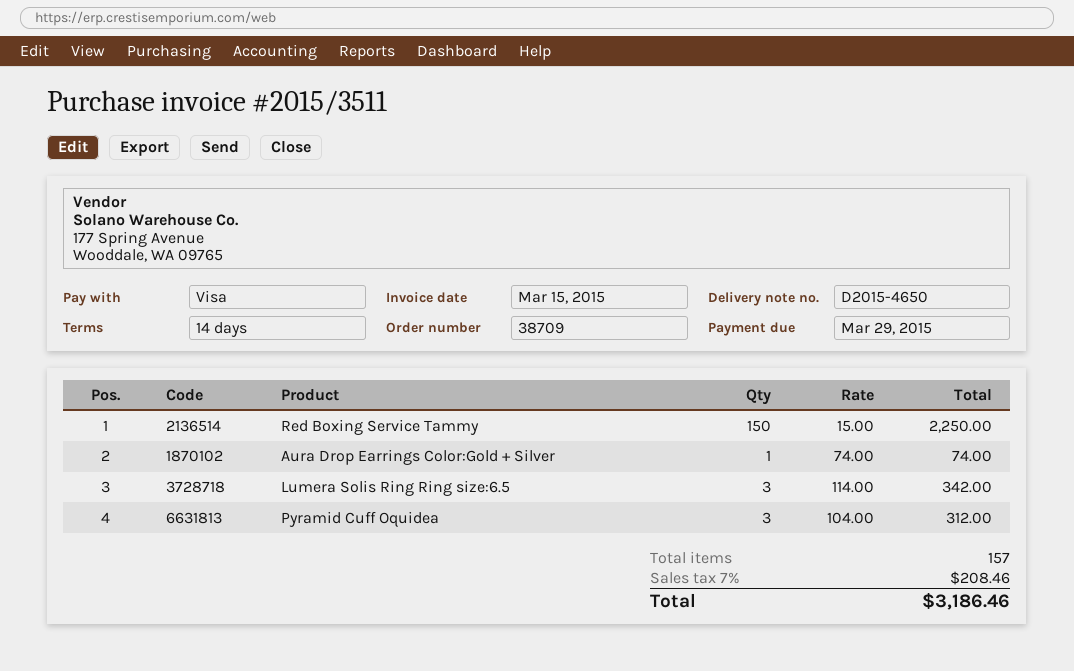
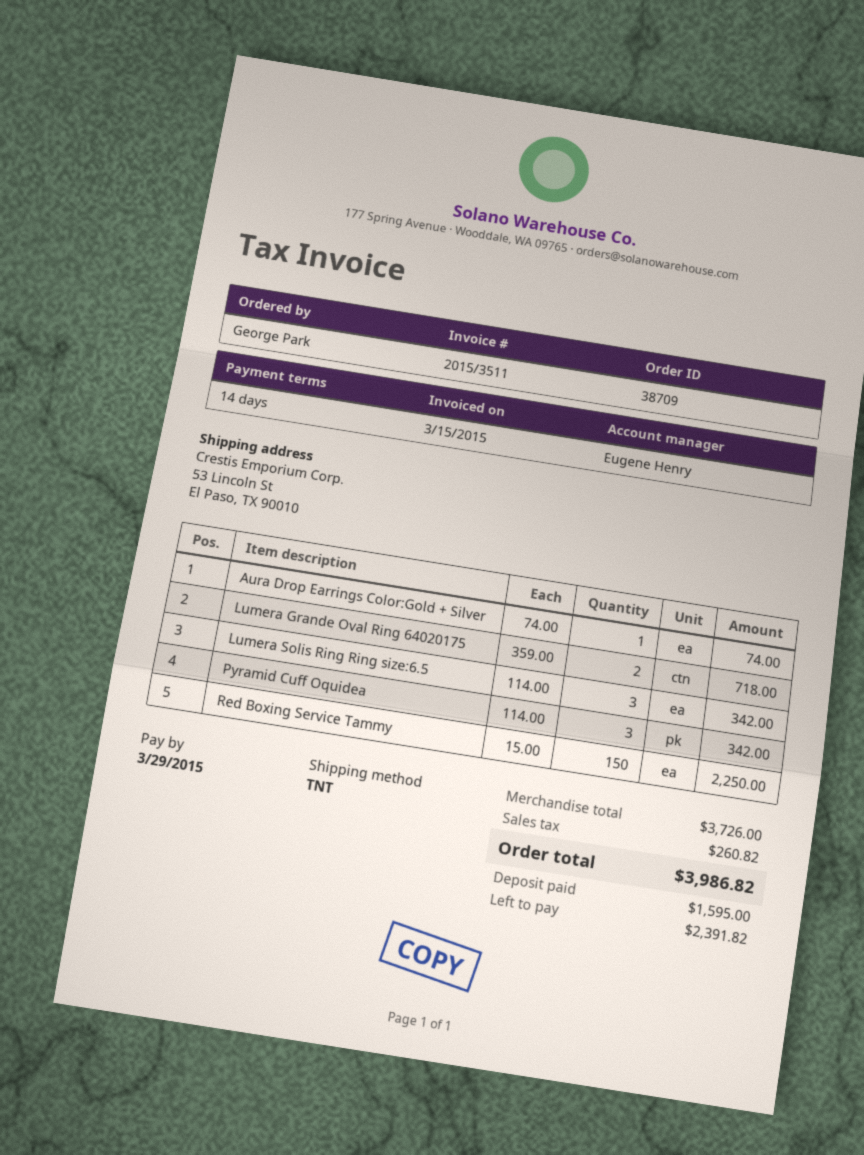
Pyramid Cuff Oquidea: 3 x 104.00 = 312.00 -> 3 x 114.00 = 342.00
Lumera Grande Oval Ring 64020175: none -> 2 x 359.00 = 718.00
tax: 208.46 -> 260.82
total: 3186.46 -> 3986.82

